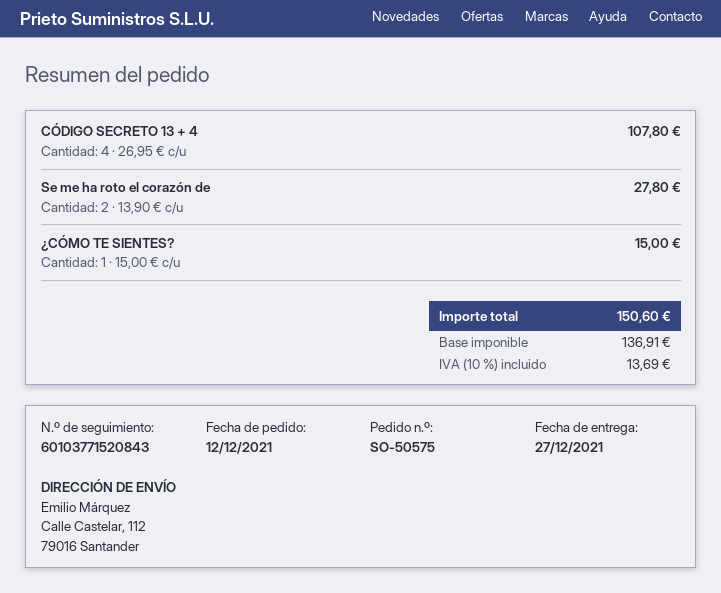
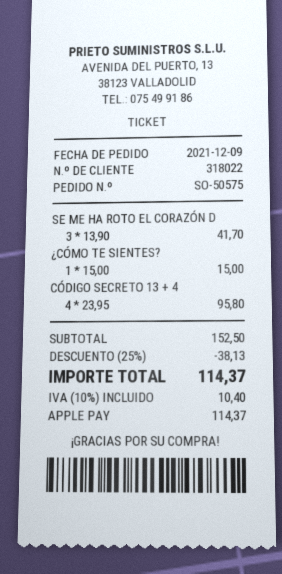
order date: 2021-12-12 -> 2021-12-09
CÓDIGO SECRETO 13 + 4: 4 x 26.95 = 107.80 -> 4 x 23.95 = 95.80
Se me ha roto el corazón de: 2 x 13.90 = 27.80 -> 3 x 13.90 = 41.70
discount: none -> 25% = 38.13
tax: 10% = 13.69 -> 10% = 10.40
total: 150.60 -> 114.37

